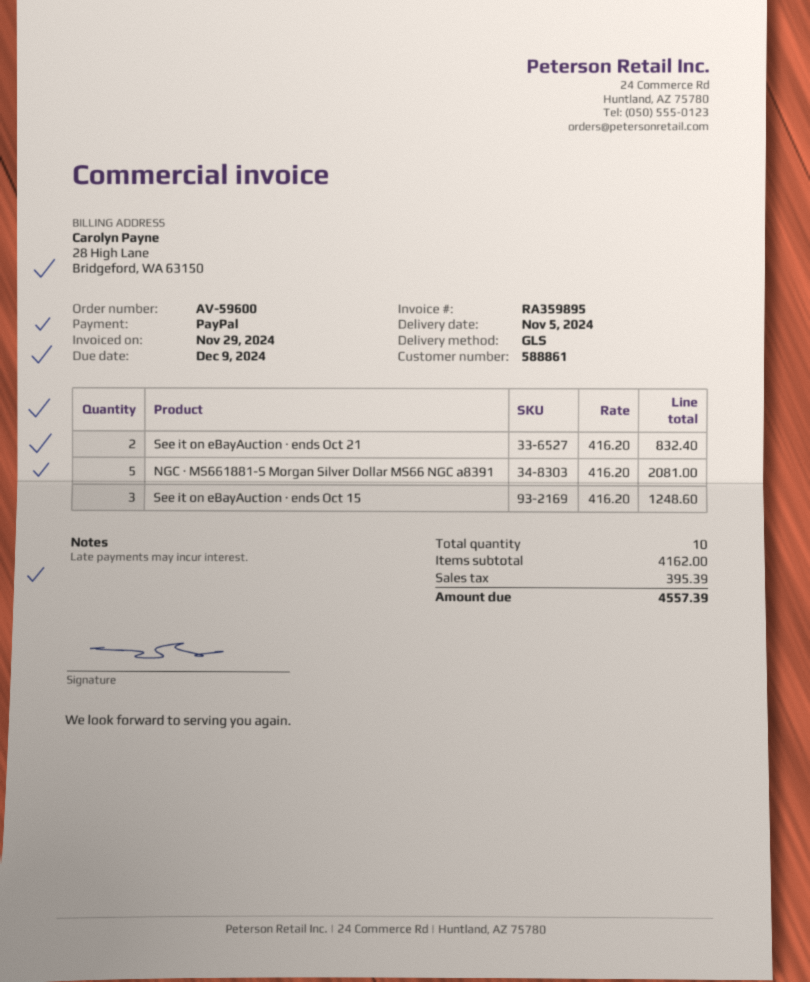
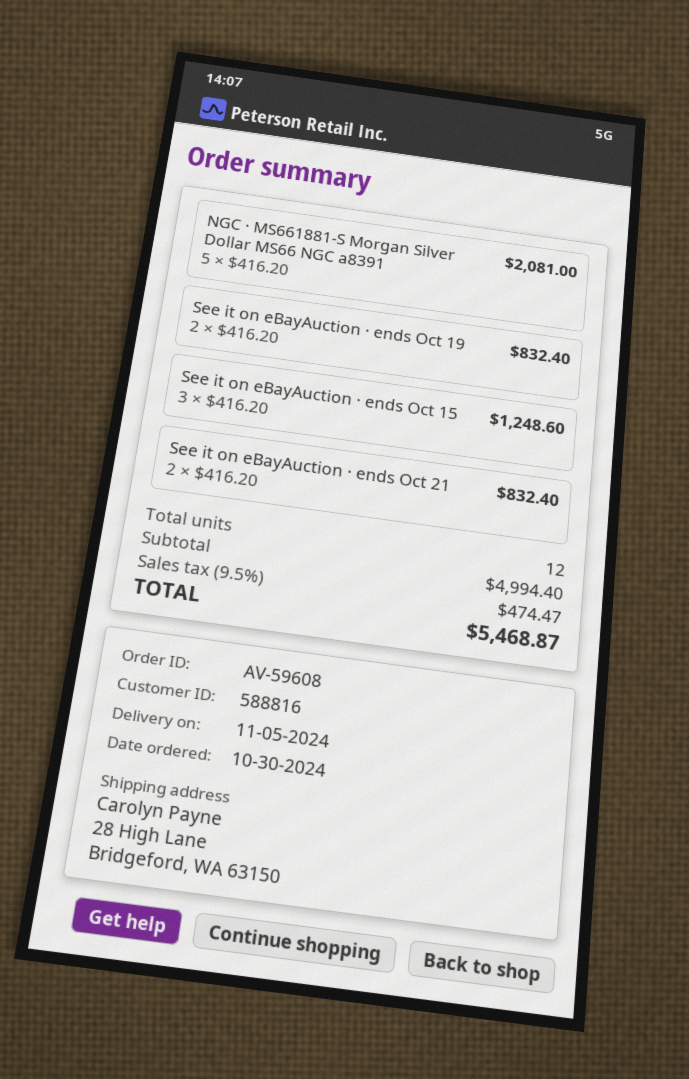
order number: AV-59600 -> AV-59608
customer number: 588861 -> 588816
See it on eBayAuction · ends Oct 19: none -> 2 x 416.20 = 832.40
total quantity: 10 -> 12
subtotal: 4162.00 -> 4994.40
tax: 395.39 -> 474.47
total: 4557.39 -> 5468.87

